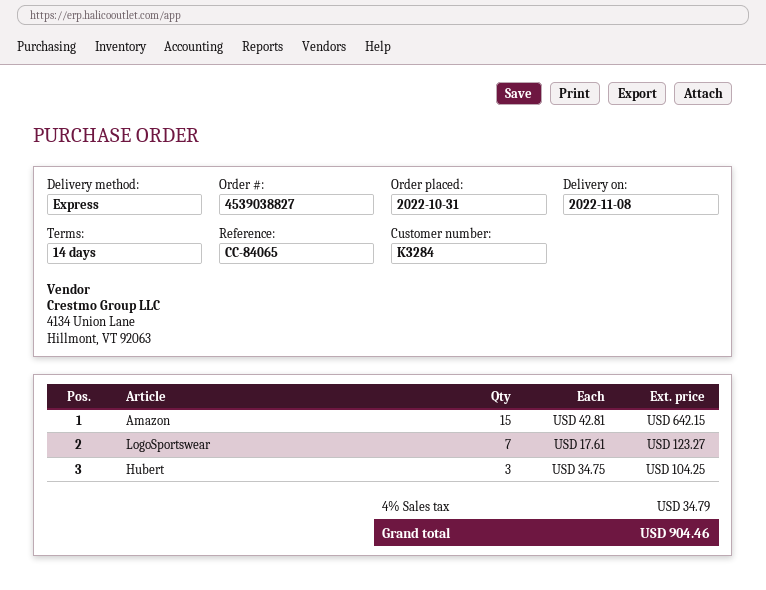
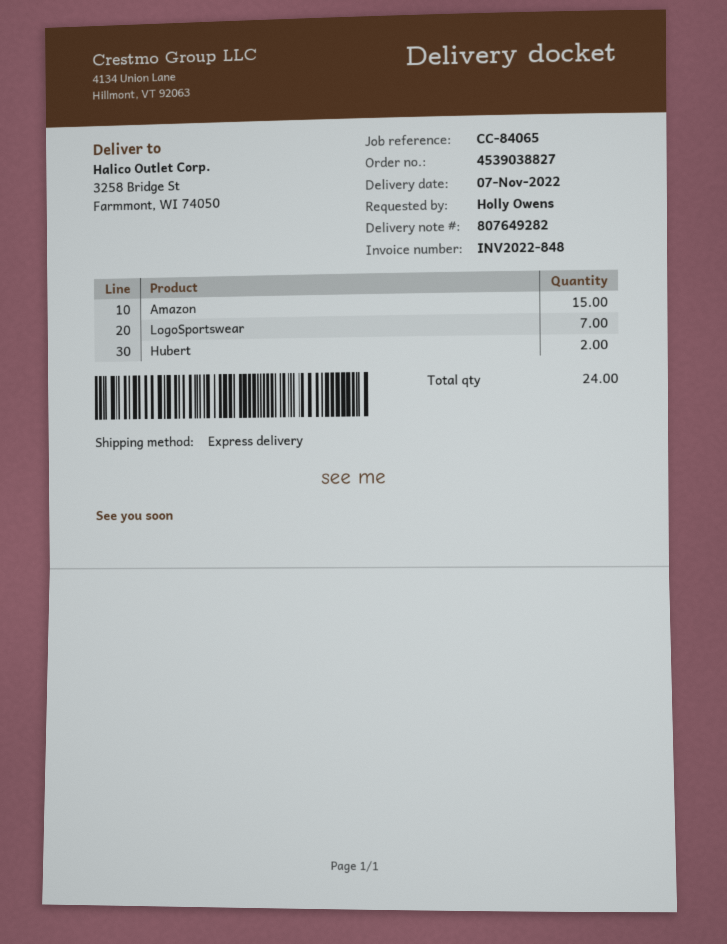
delivery date: 2022-11-08 -> 2022-11-07
Hubert: 3 -> 2

